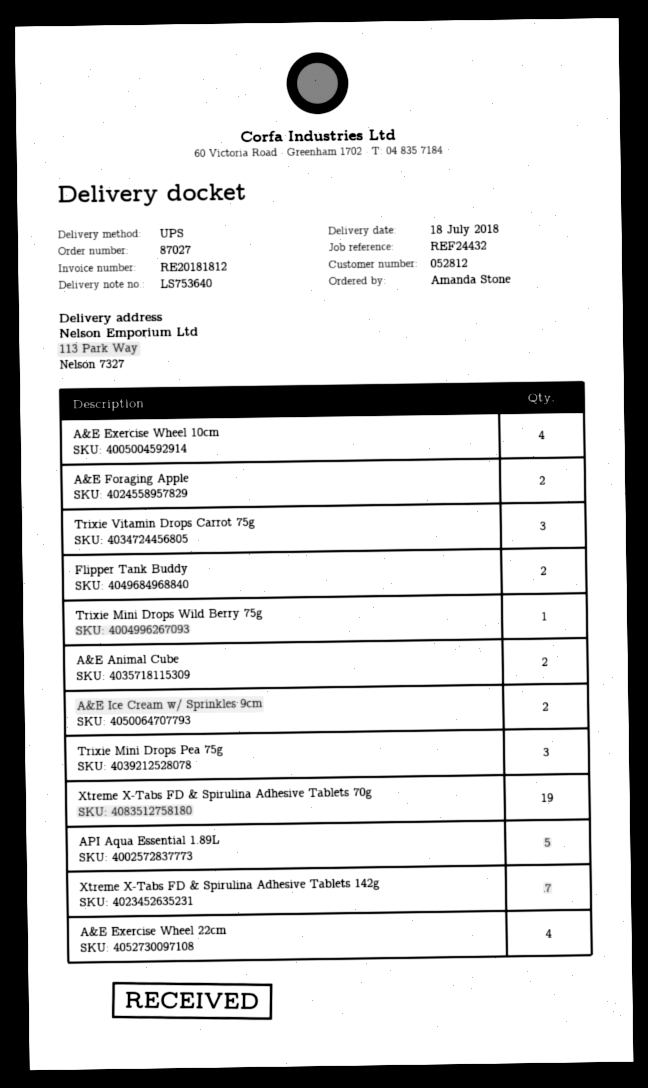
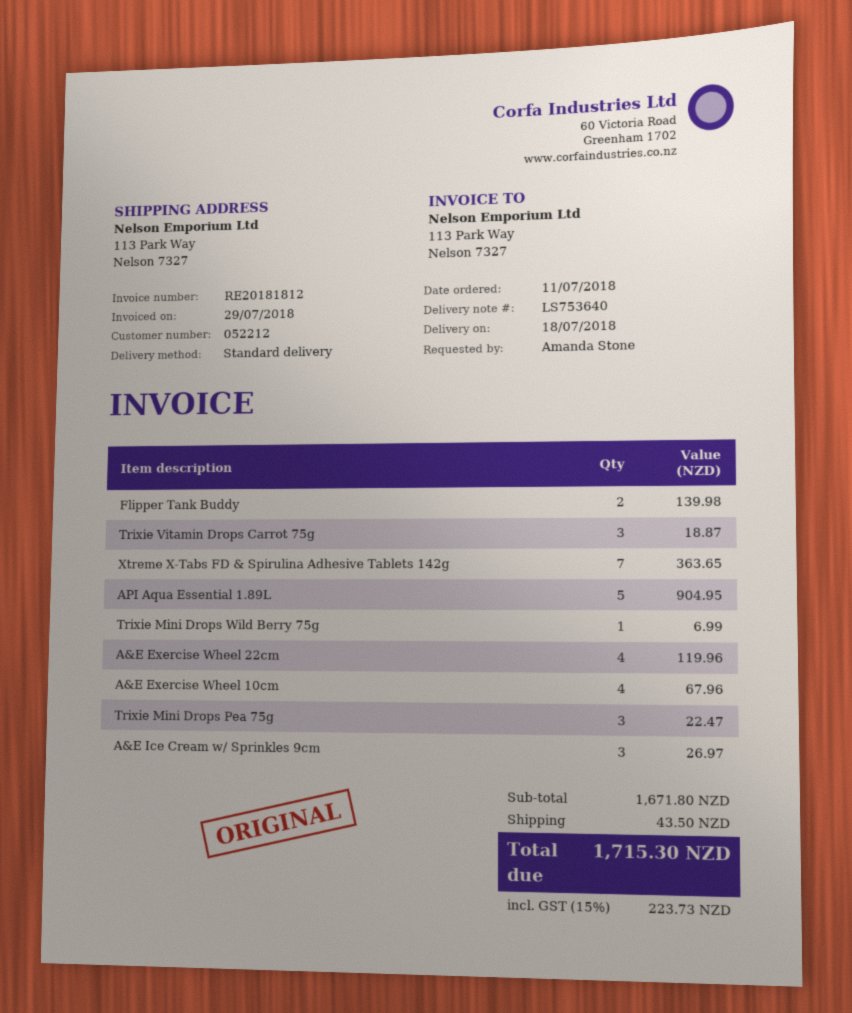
customer number: 052812 -> 052212
shipping method: UPS -> standard
A&E Foraging Apple: 2 -> none
A&E Animal Cube: 2 -> none
A&E Ice Cream w/ Sprinkles 9cm: 2 -> 3
Xtreme X-Tabs FD & Spirulina Adhesive Tablets 70g: 19 -> none

